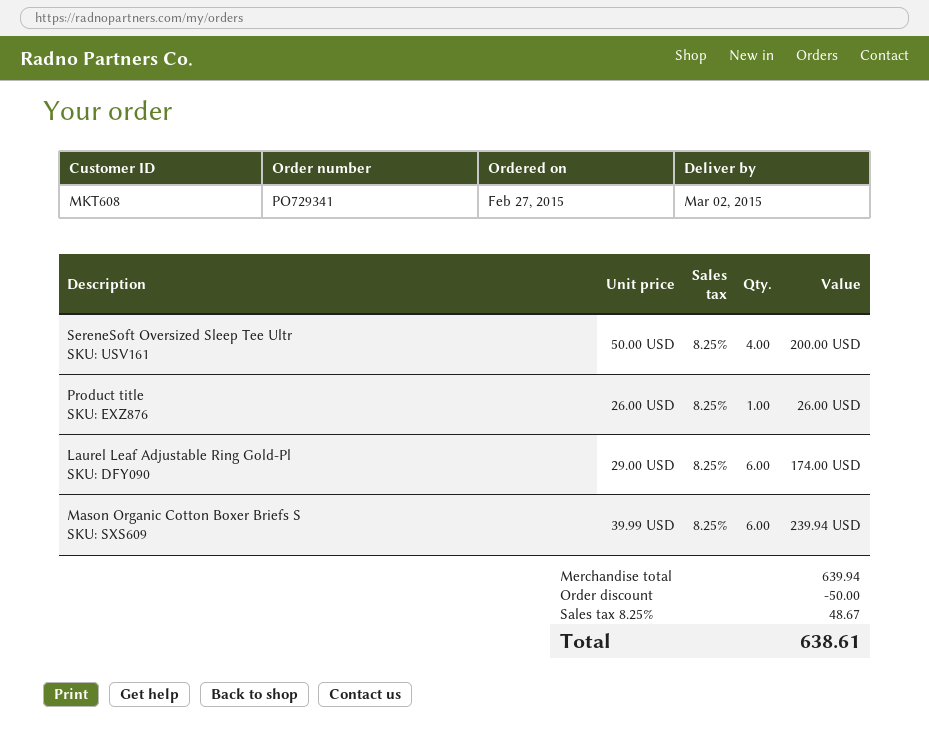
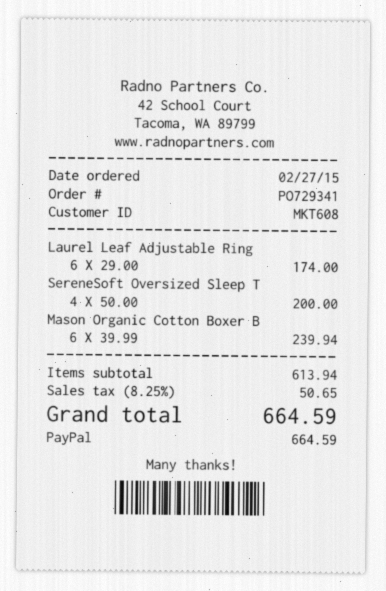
Product title: 1 x 26.00 = 26.00 -> none
subtotal: 639.94 -> 613.94
discount: 50.00 -> none
tax: 8.25% = 48.67 -> 8.25% = 50.65
total: 638.61 -> 664.59

